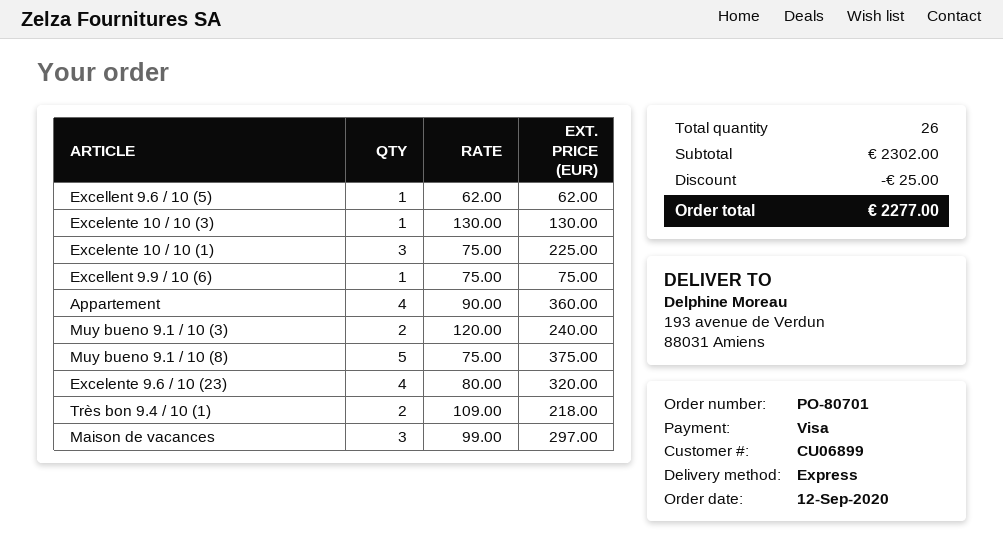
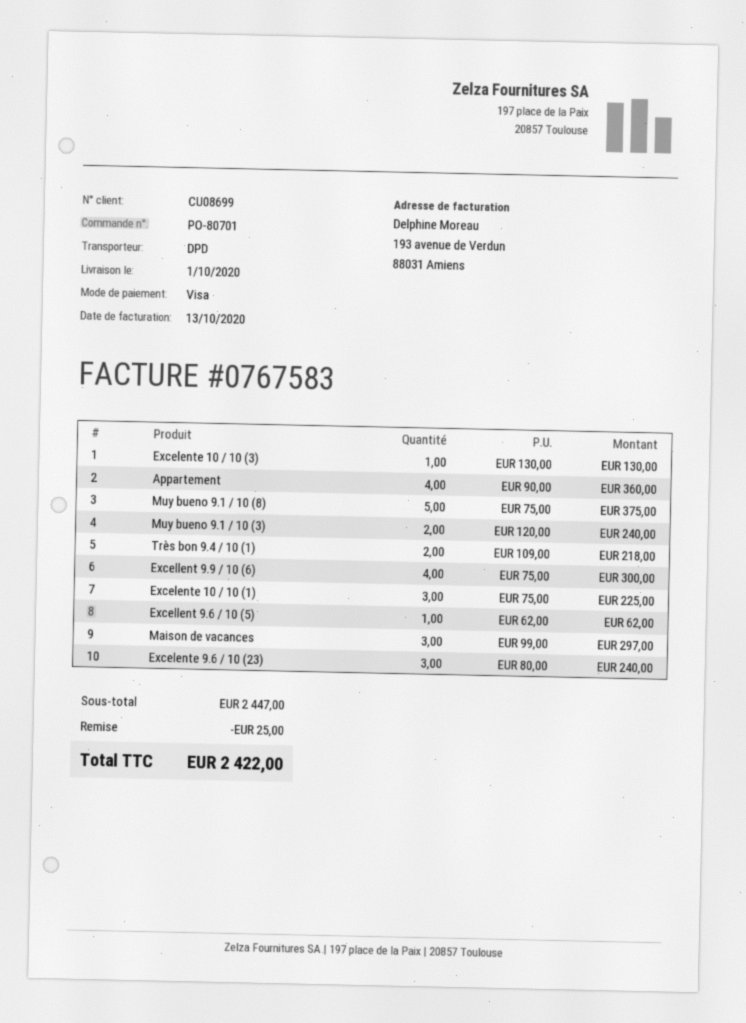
customer number: CU06899 -> CU08699
shipping method: express -> DPD
Excellent 9.9 / 10 (6): 1 x 75.00 = 75.00 -> 4 x 75.00 = 300.00
Excelente 9.6 / 10 (23): 4 x 80.00 = 320.00 -> 3 x 80.00 = 240.00
subtotal: 2302.00 -> 2447.00
total: 2277.00 -> 2422.00

